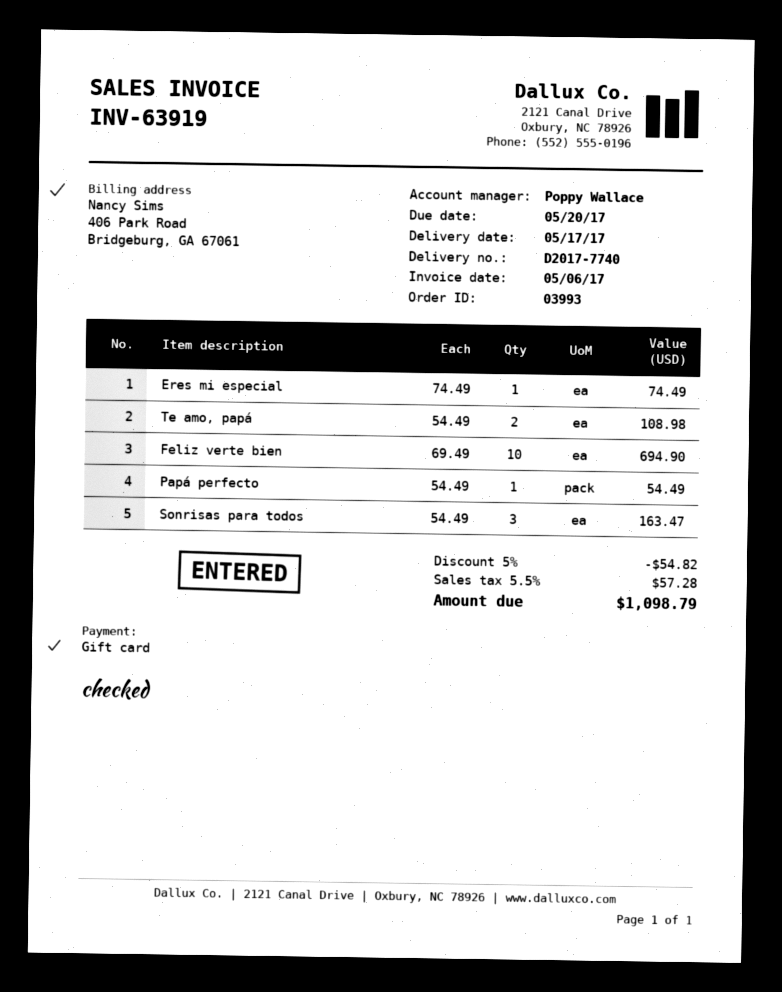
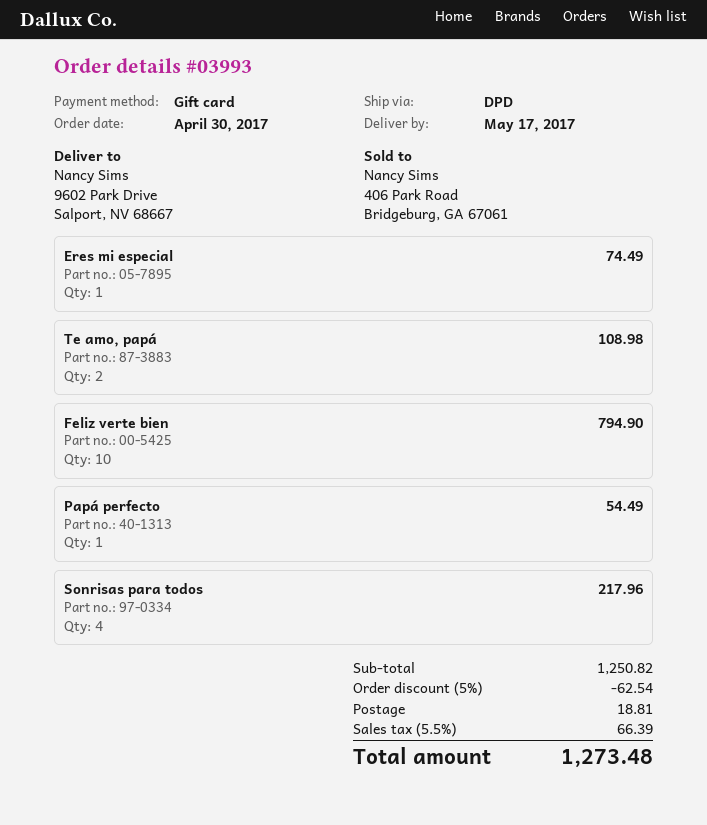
Feliz verte bien: 10 for 694.90 -> 10 for 794.90
Sonrisas para todos: 3 for 163.47 -> 4 for 217.96
discount: 5% = 54.82 -> 5% = 62.54
shipping: none -> 18.81
tax: 5.5% = 57.28 -> 5.5% = 66.39
total: 1098.79 -> 1273.48

